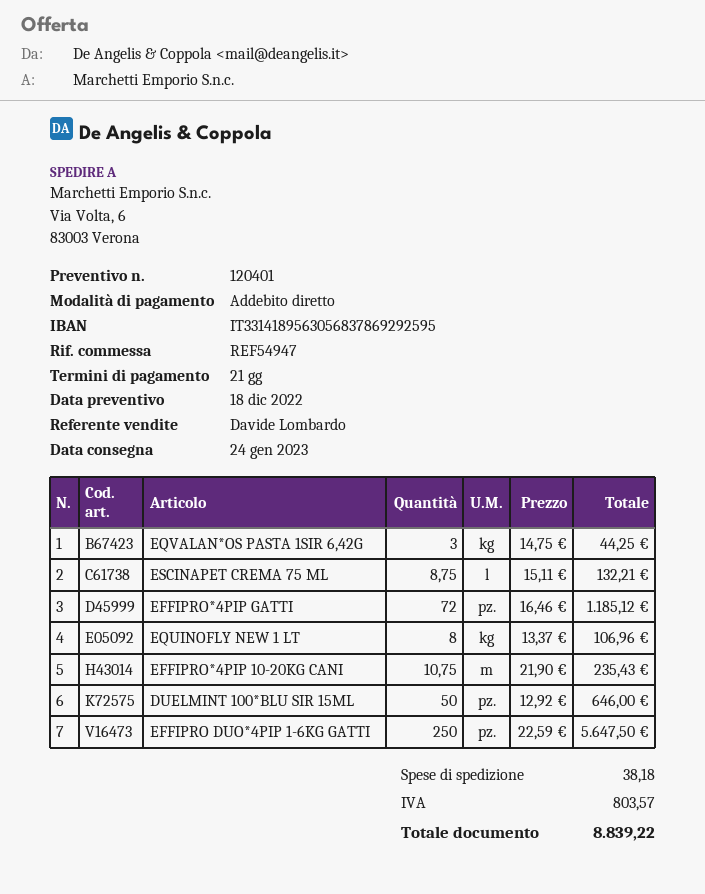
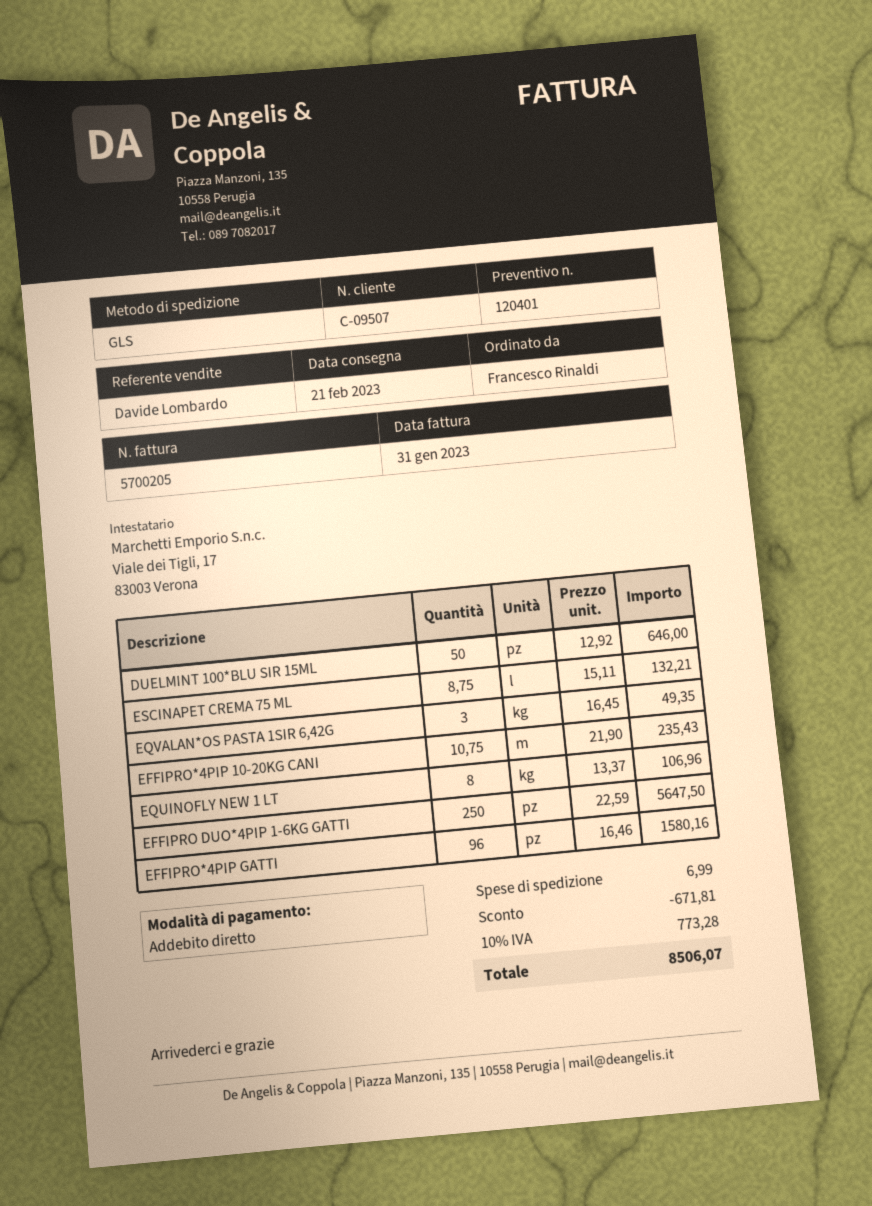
delivery date: 2023-01-24 -> 2023-02-21
EQVALAN*OS PASTA 1SIR 6,42G: 3 x 14.75 = 44.25 -> 3 x 16.45 = 49.35
EFFIPRO*4PIP GATTI: 72 x 16.46 = 1185.12 -> 96 x 16.46 = 1580.16
discount: none -> 671.81
shipping: 38.18 -> 6.99
tax: 803.57 -> 773.28
total: 8839.22 -> 8506.07

